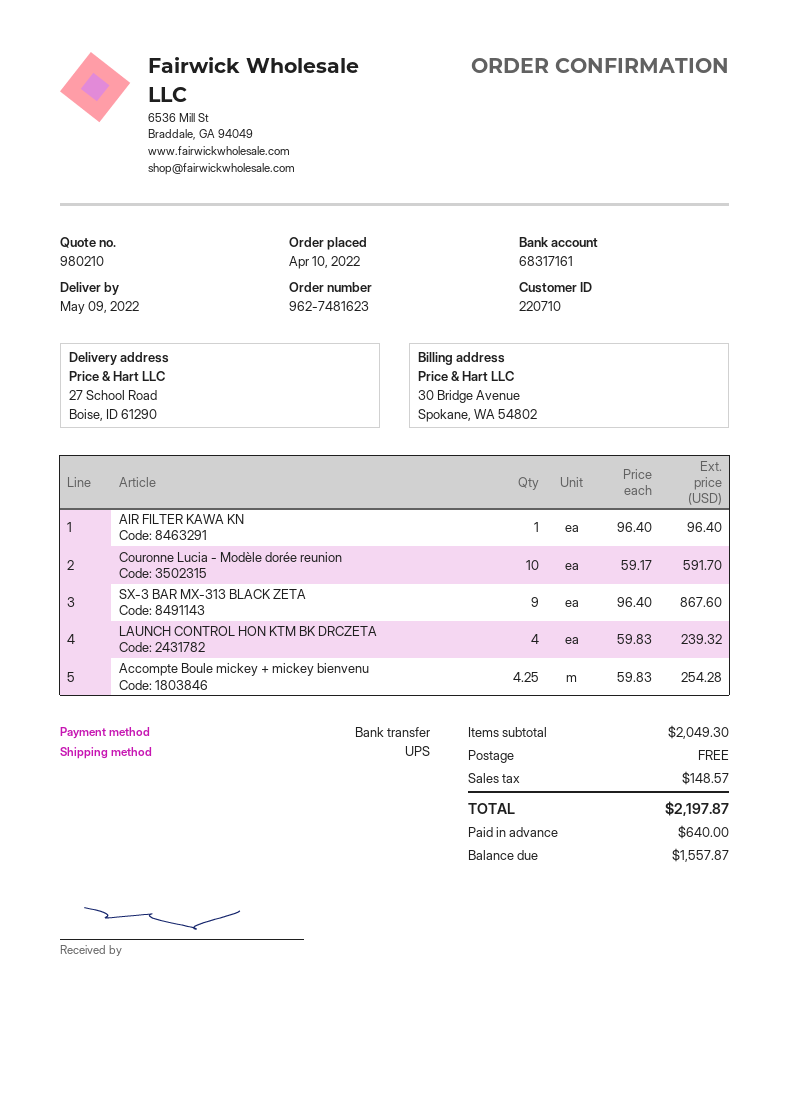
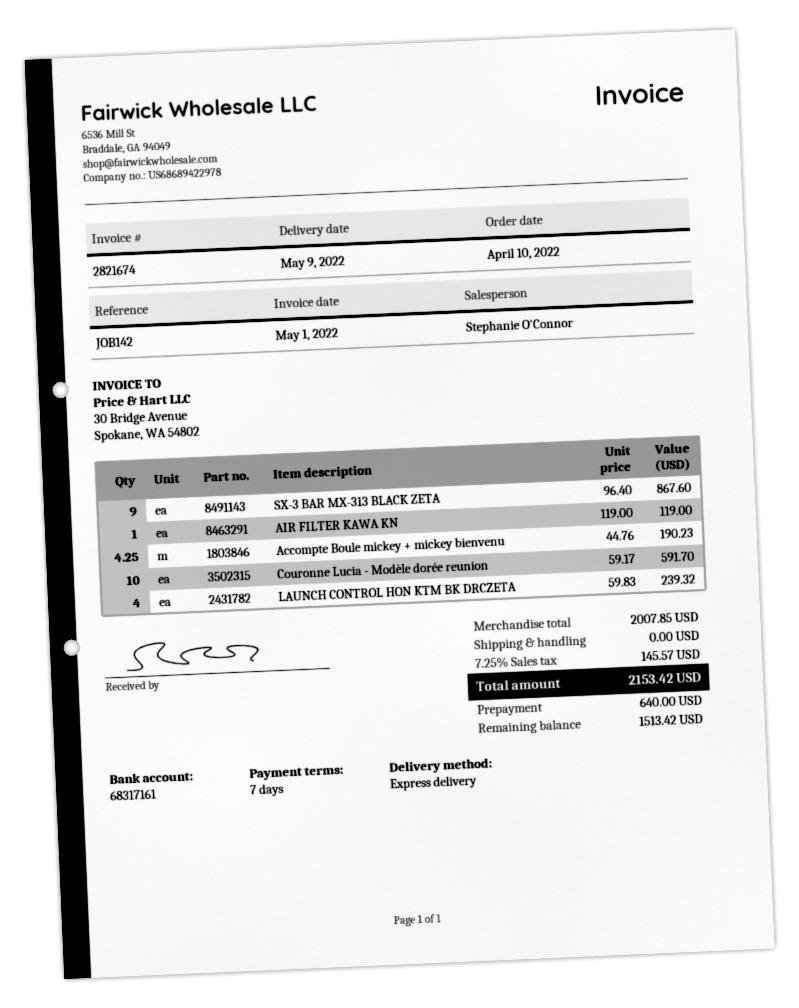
shipping method: UPS -> express
AIR FILTER KAWA KN: 1 x 96.40 = 96.40 -> 1 x 119.00 = 119.00
Accompte Boule mickey + mickey bienvenu: 4.25 x 59.83 = 254.28 -> 4.25 x 44.76 = 190.23
subtotal: 2049.30 -> 2007.85
tax: 148.57 -> 145.57
total: 2197.87 -> 2153.42
balance: 1557.87 -> 1513.42

